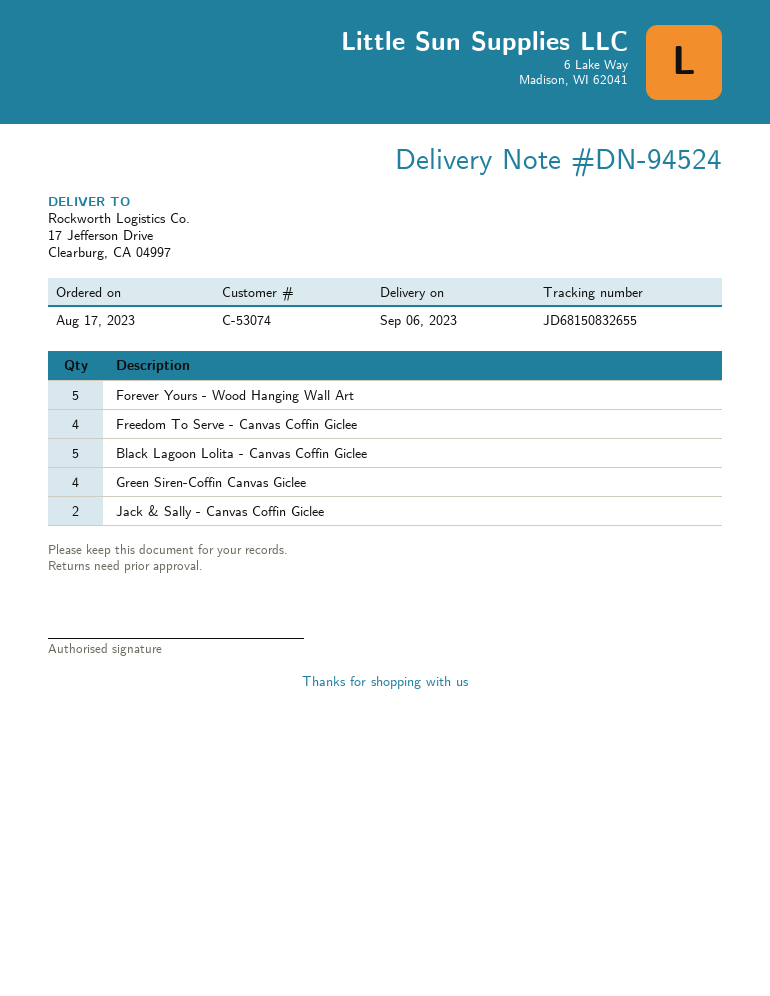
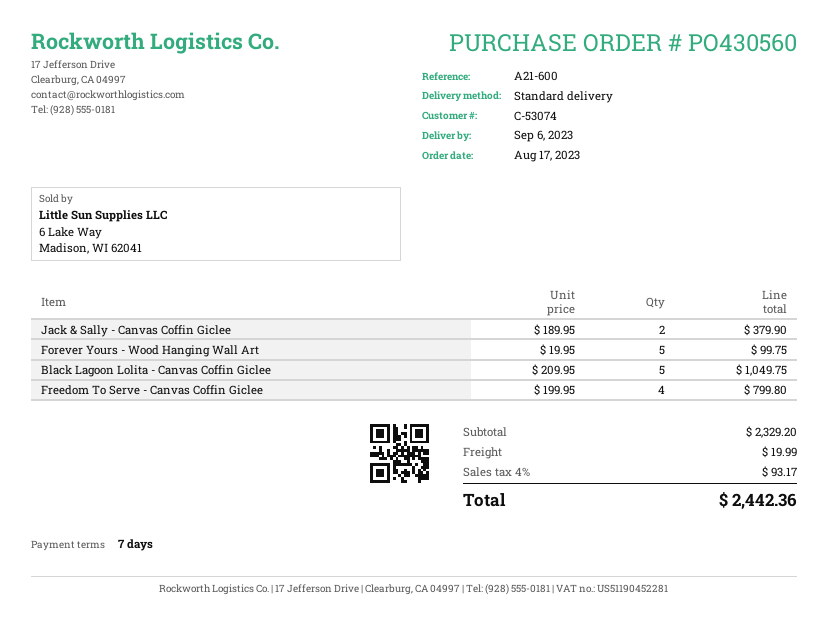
Green Siren-Coffin Canvas Giclee: 4 -> none

